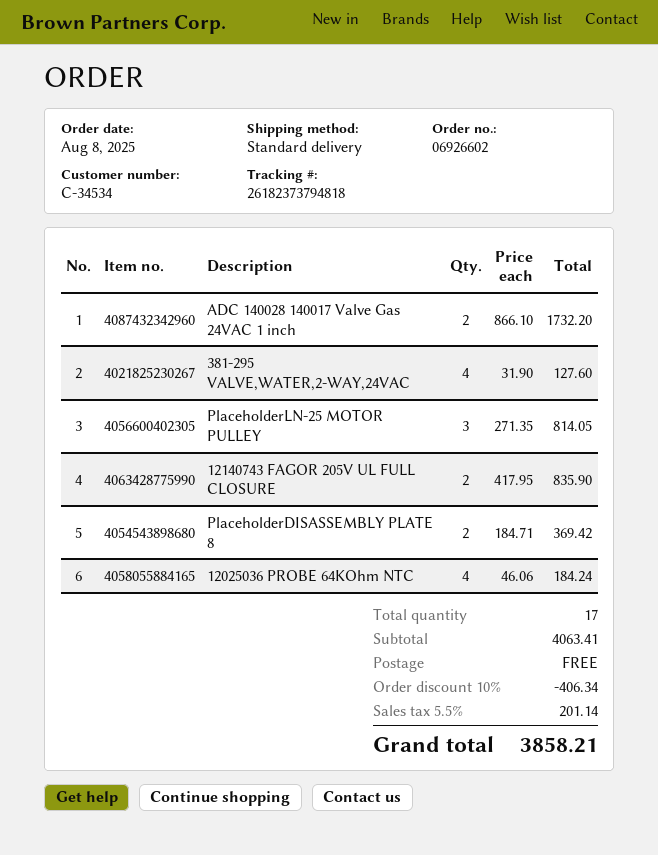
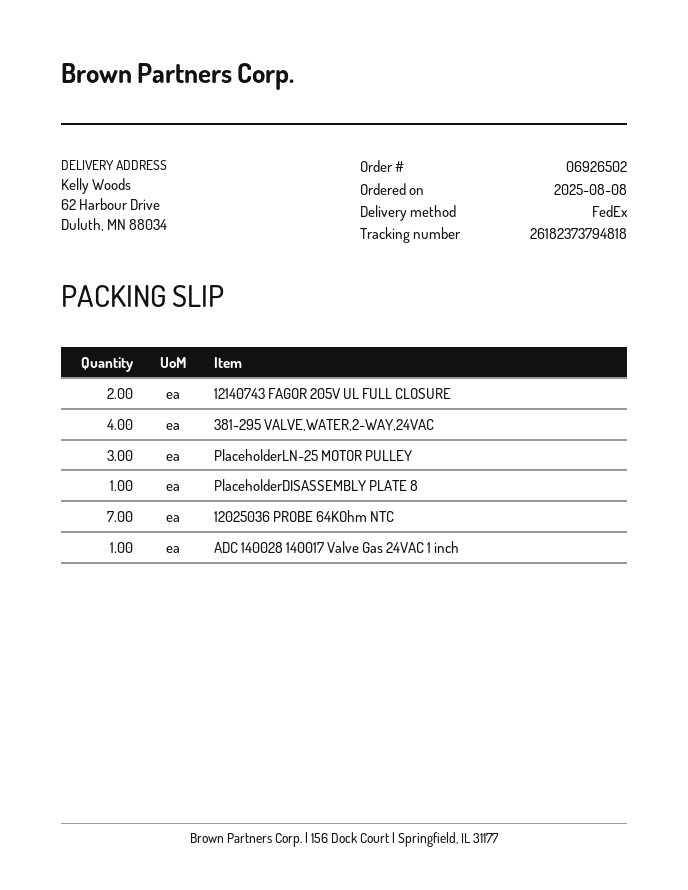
order number: 06926602 -> 06926502
shipping method: standard -> FedEx
ADC 140028 140017 Valve Gas 24VAC 1 inch: 2 -> 1
PlaceholderDISASSEMBLY PLATE 8: 2 -> 1
12025036 PROBE 64KOhm NTC: 4 -> 7

